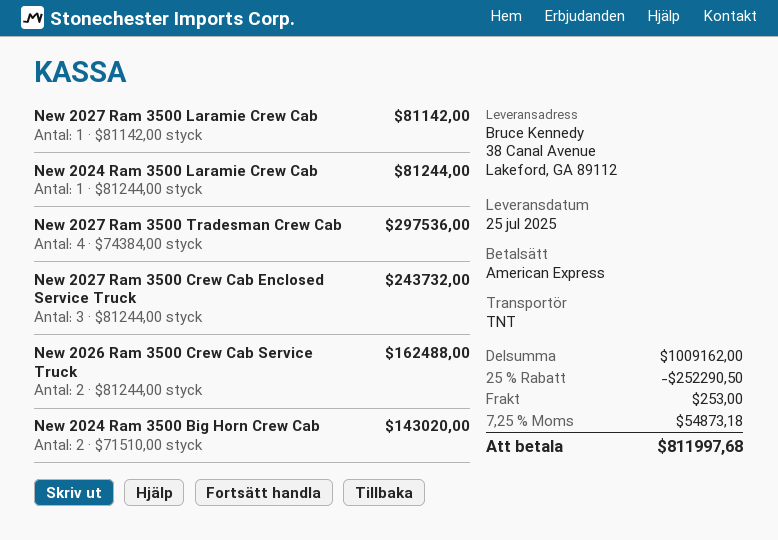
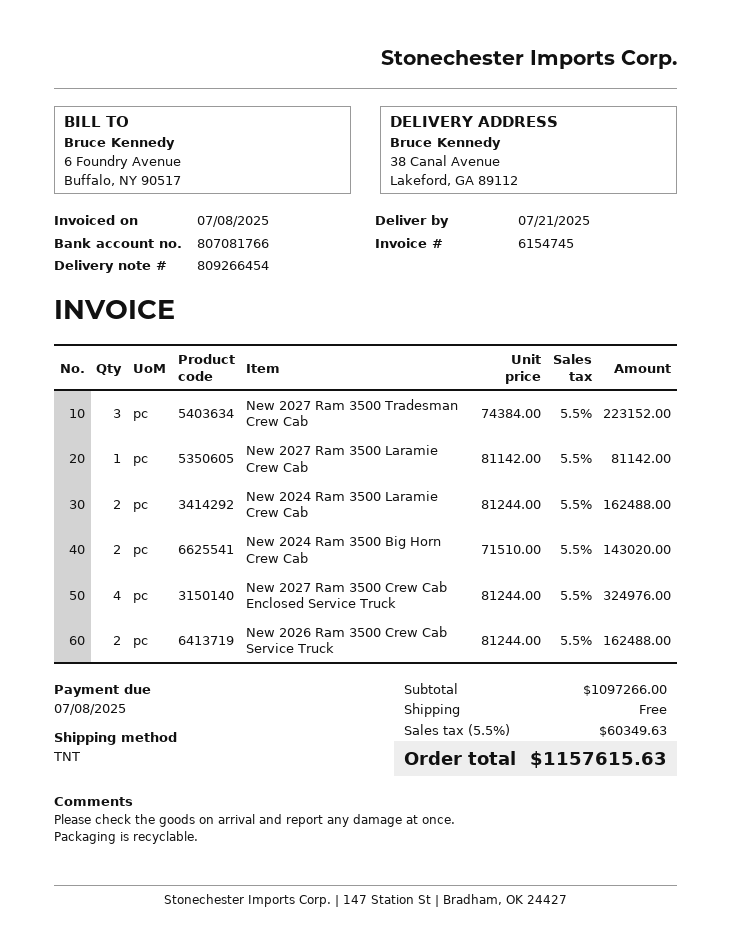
delivery date: 2025-07-25 -> 2025-07-21
New 2024 Ram 3500 Laramie Crew Cab: 1 x 81244.00 = 81244.00 -> 2 x 81244.00 = 162488.00
New 2027 Ram 3500 Tradesman Crew Cab: 4 x 74384.00 = 297536.00 -> 3 x 74384.00 = 223152.00
New 2027 Ram 3500 Crew Cab Enclosed Service Truck: 3 x 81244.00 = 243732.00 -> 4 x 81244.00 = 324976.00
subtotal: 1009162.00 -> 1097266.00
discount: 25% = 252290.50 -> none
shipping: 253.00 -> 0.00
tax: 7.25% = 54873.18 -> 5.5% = 60349.63
total: 811997.68 -> 1157615.63

